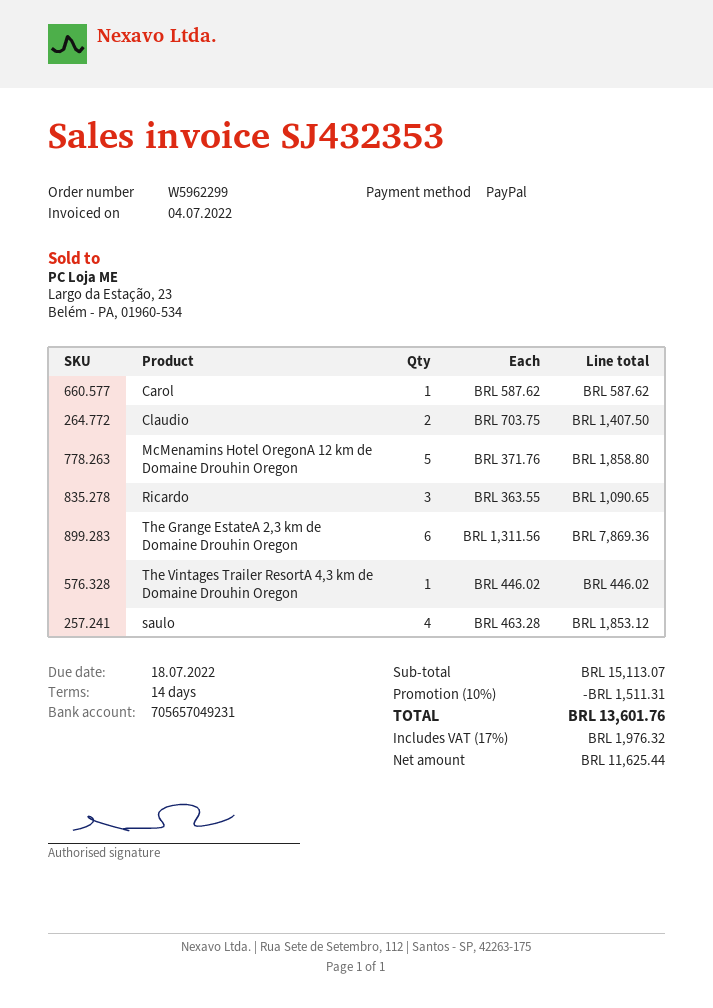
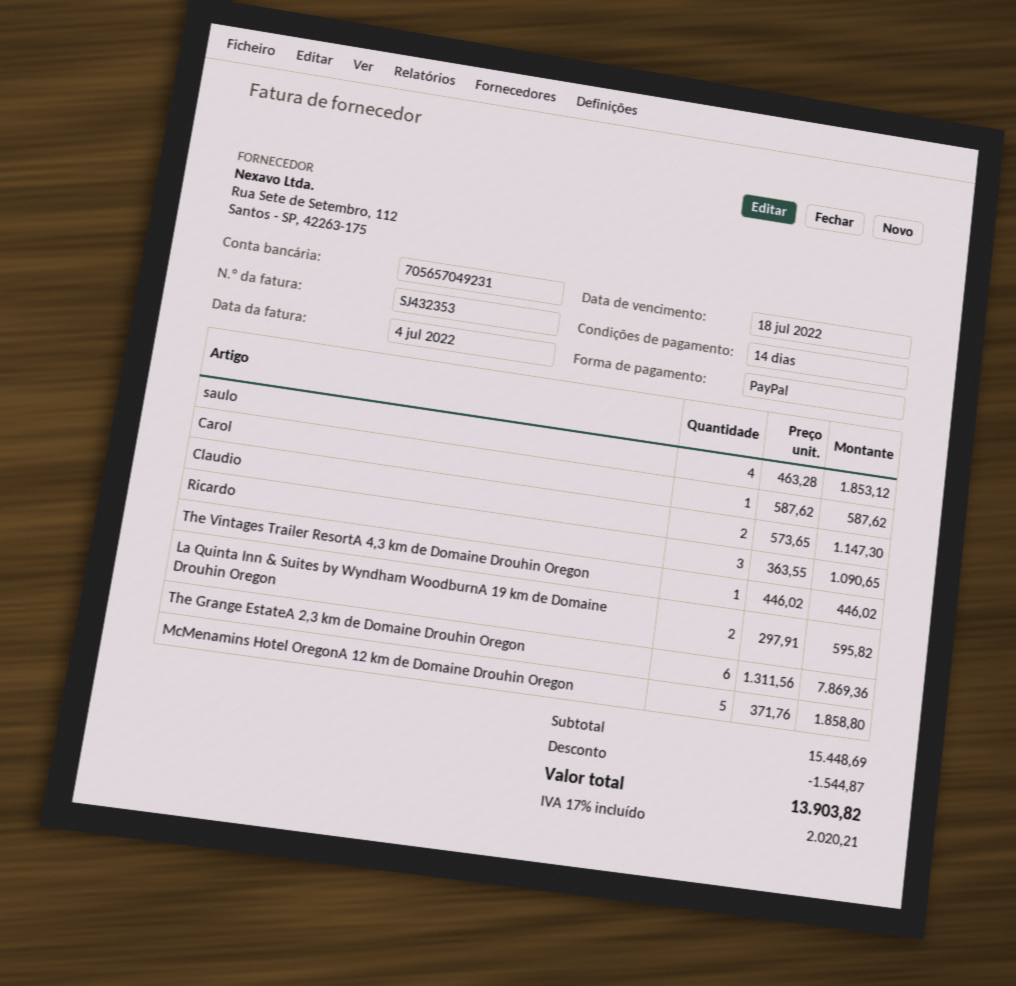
Claudio: 2 x 703.75 = 1407.50 -> 2 x 573.65 = 1147.30
La Quinta Inn & Suites by Wyndham WoodburnA 19 km de Domaine Drouhin Oregon: none -> 2 x 297.91 = 595.82
subtotal: 15113.07 -> 15448.69
discount: 1511.31 -> 1544.87
tax: 17% = 1976.32 -> 17% = 2020.21
total: 13601.76 -> 13903.82

